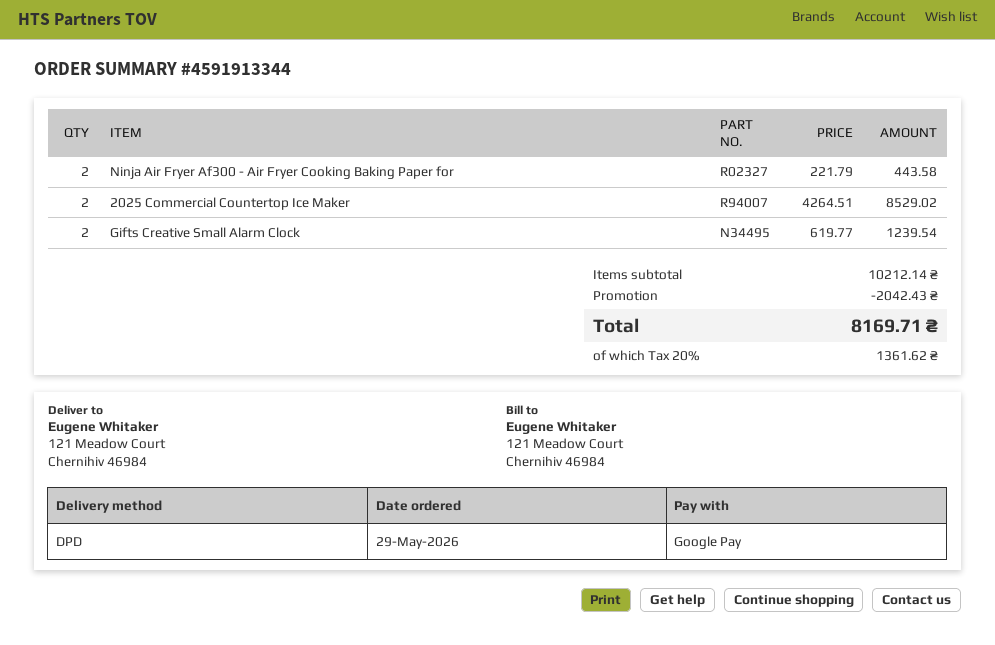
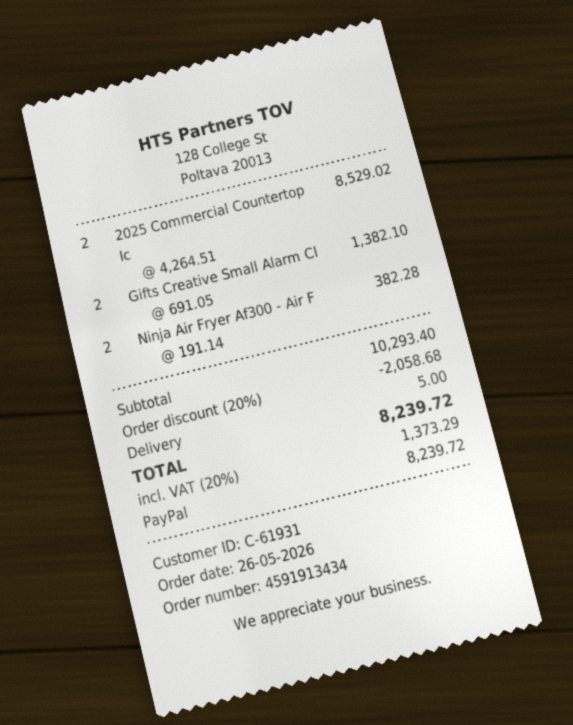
order number: 4591913344 -> 4591913434
order date: 2026-05-29 -> 2026-05-26
payment method: Google Pay -> PayPal
Ninja Air Fryer Af300 - Air Fryer Cooking Baking Paper for: 2 x 221.79 = 443.58 -> 2 x 191.14 = 382.28
Gifts Creative Small Alarm Clock: 2 x 619.77 = 1239.54 -> 2 x 691.05 = 1382.10
subtotal: 10212.14 -> 10293.40
discount: 2042.43 -> 2058.68
shipping: none -> 5.00
tax: 20% = 1361.62 -> 20% = 1373.29
total: 8169.71 -> 8239.72

